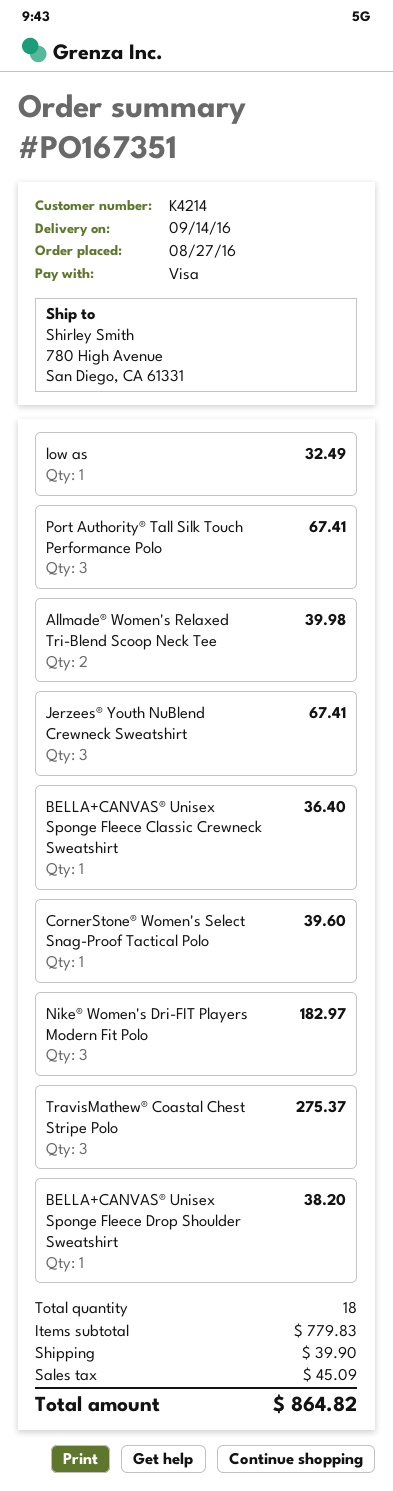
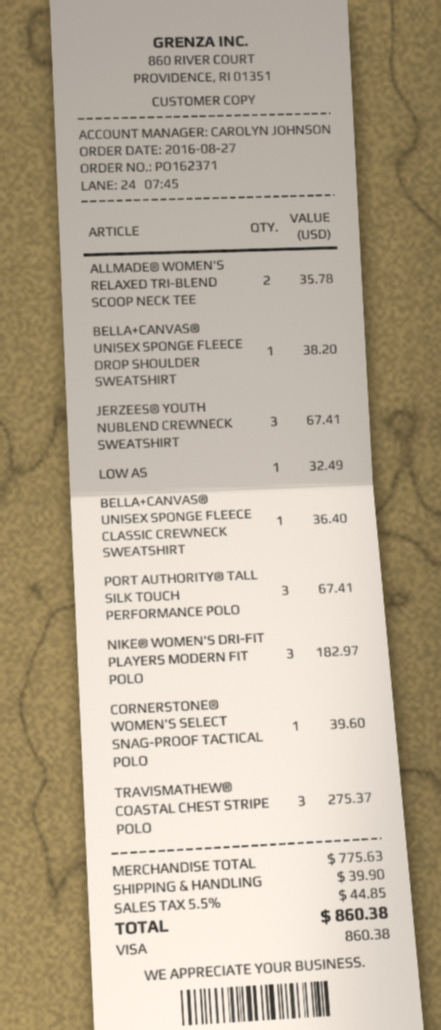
order number: PO167351 -> PO162371
Allmade® Women's Relaxed Tri-Blend Scoop Neck Tee: 2 for 39.98 -> 2 for 35.78
subtotal: 779.83 -> 775.63
tax: 45.09 -> 44.85
total: 864.82 -> 860.38

